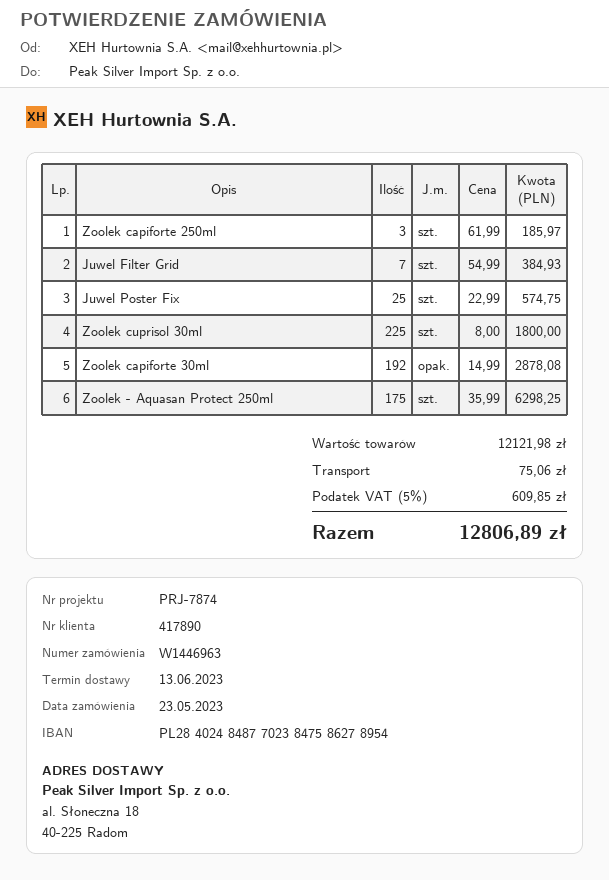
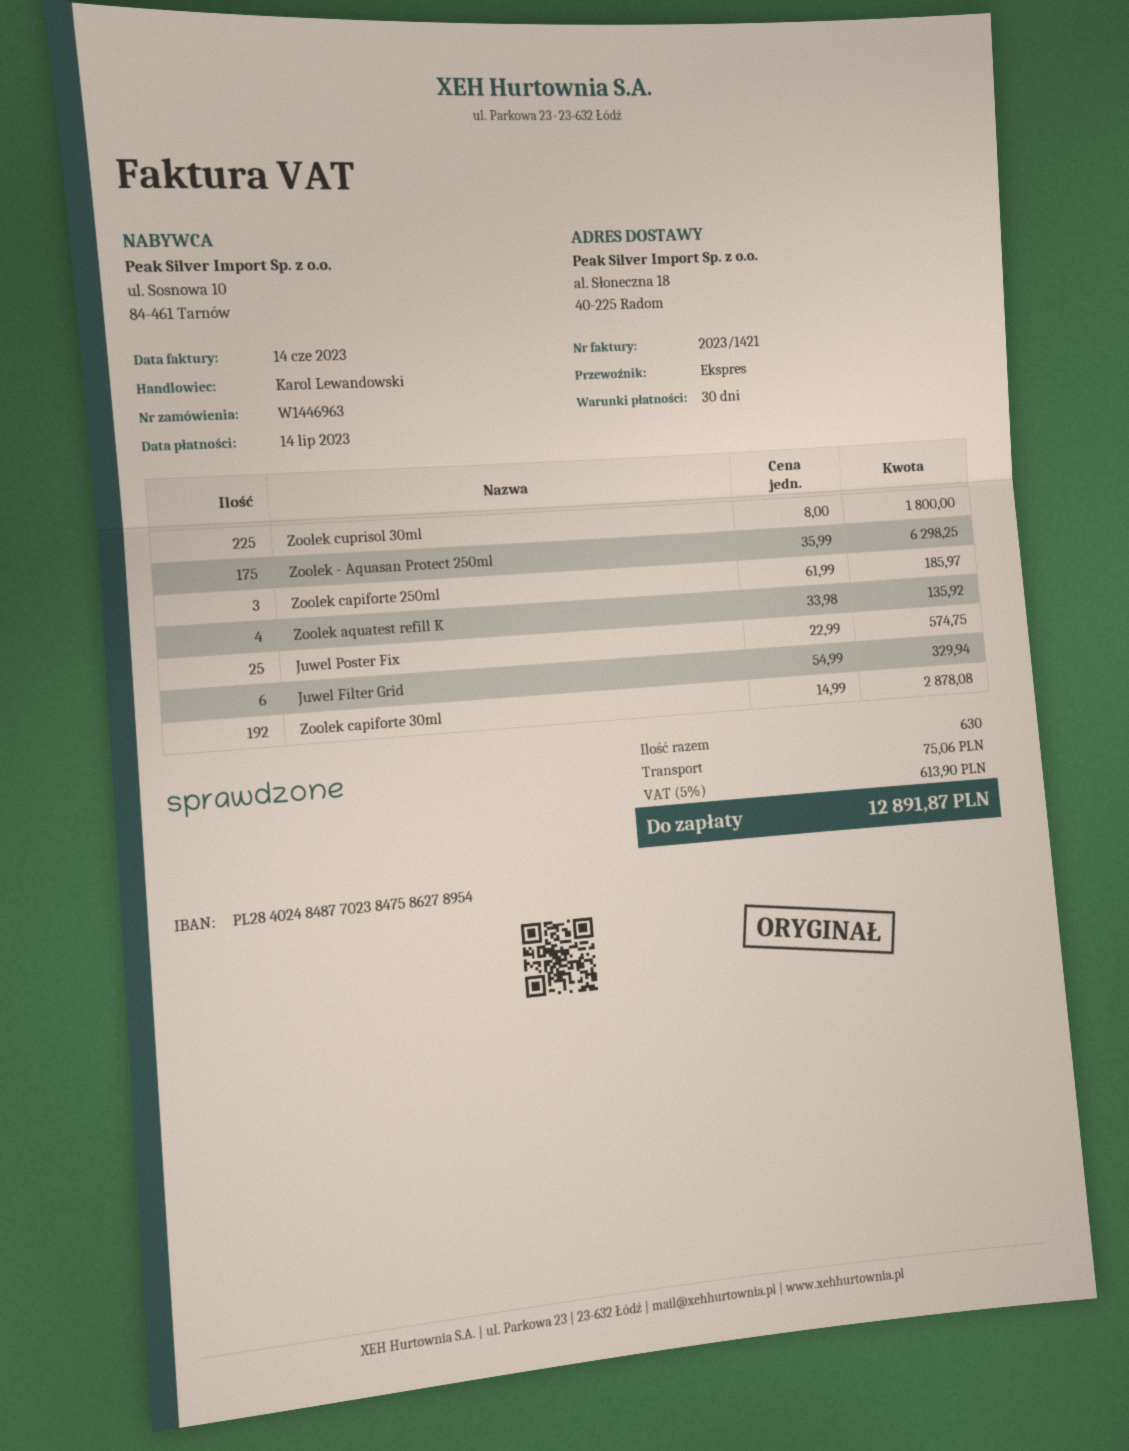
Juwel Filter Grid: 7 x 54.99 = 384.93 -> 6 x 54.99 = 329.94
Zoolek aquatest refill K: none -> 4 x 33.98 = 135.92
tax: 5% = 609.85 -> 5% = 613.90
total: 12806.89 -> 12891.87

